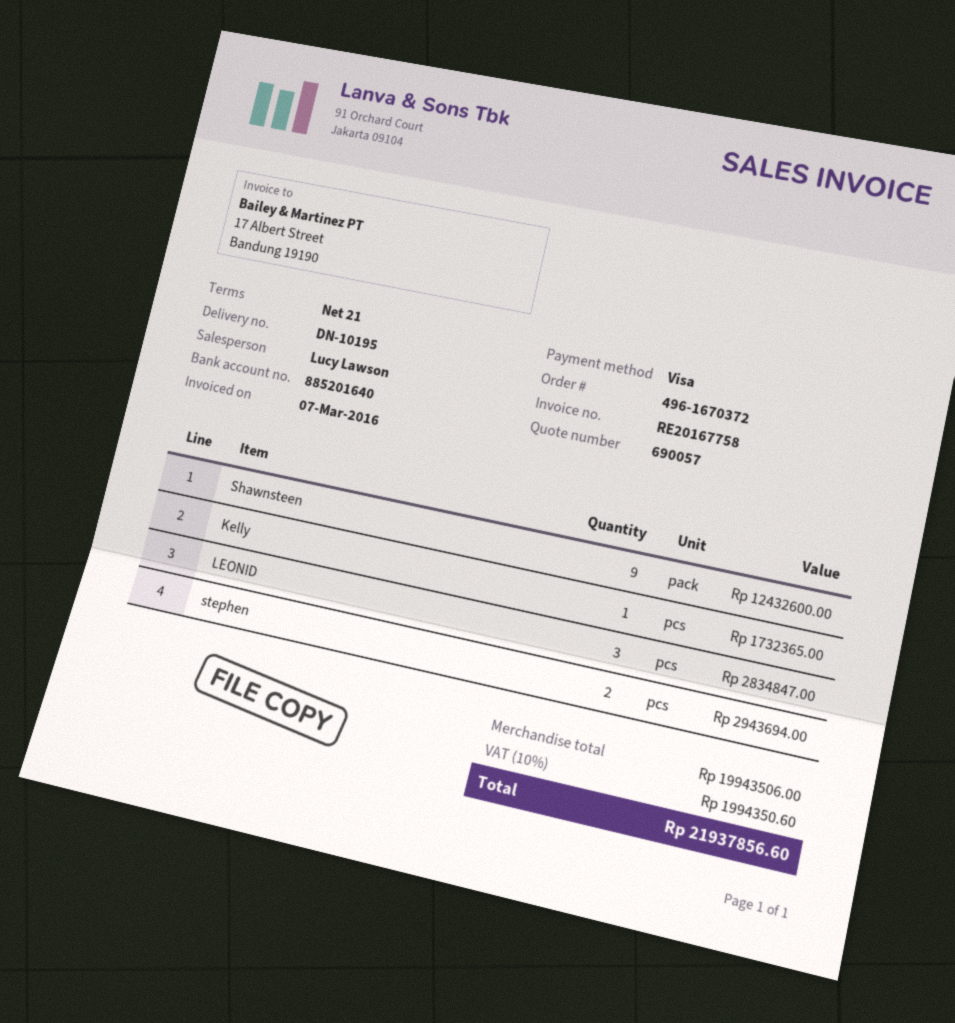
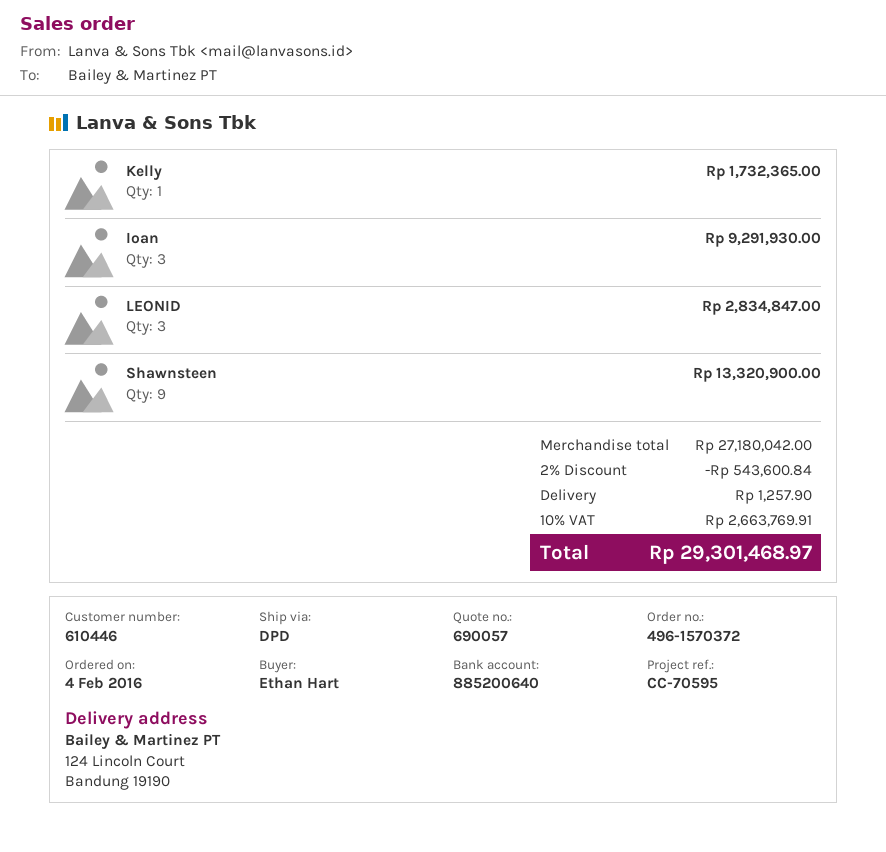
order number: 496-1670372 -> 496-1570372
bank account: 885201640 -> 885200640
Shawnsteen: 9 for 12432600.00 -> 9 for 13320900.00
stephen: 2 for 2943694.00 -> none
Ioan: none -> 3 for 9291930.00
subtotal: 19943506.00 -> 27180042.00
discount: none -> 2% = 543600.84
shipping: none -> 1257.90
tax: 10% = 1994350.60 -> 10% = 2663769.91
total: 21937856.60 -> 29301468.97

